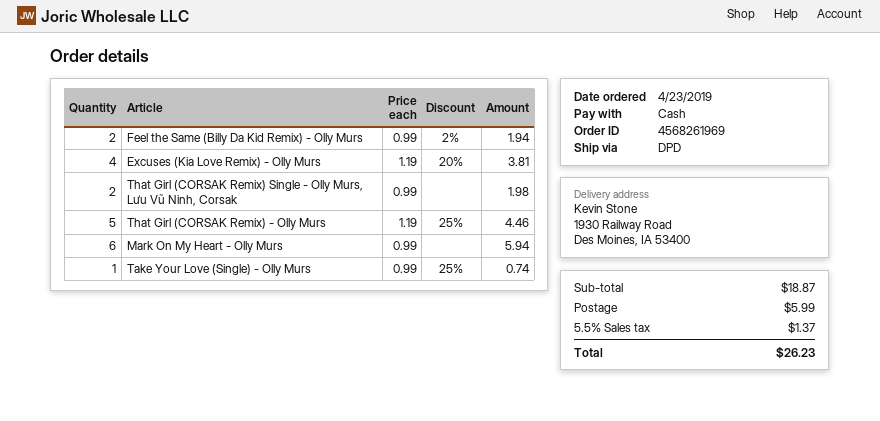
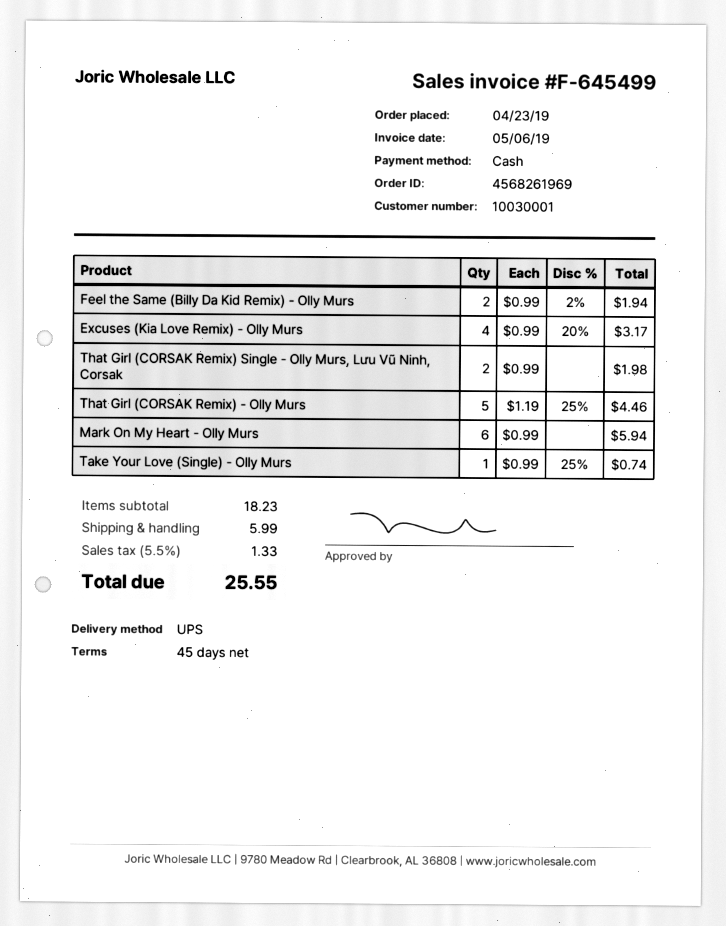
shipping method: DPD -> UPS
Excuses (Kia Love Remix) - Olly Murs: 4 x 1.19 - 20% = 3.81 -> 4 x 0.99 - 20% = 3.17
subtotal: 18.87 -> 18.23
tax: 5.5% = 1.37 -> 5.5% = 1.33
total: 26.23 -> 25.55

